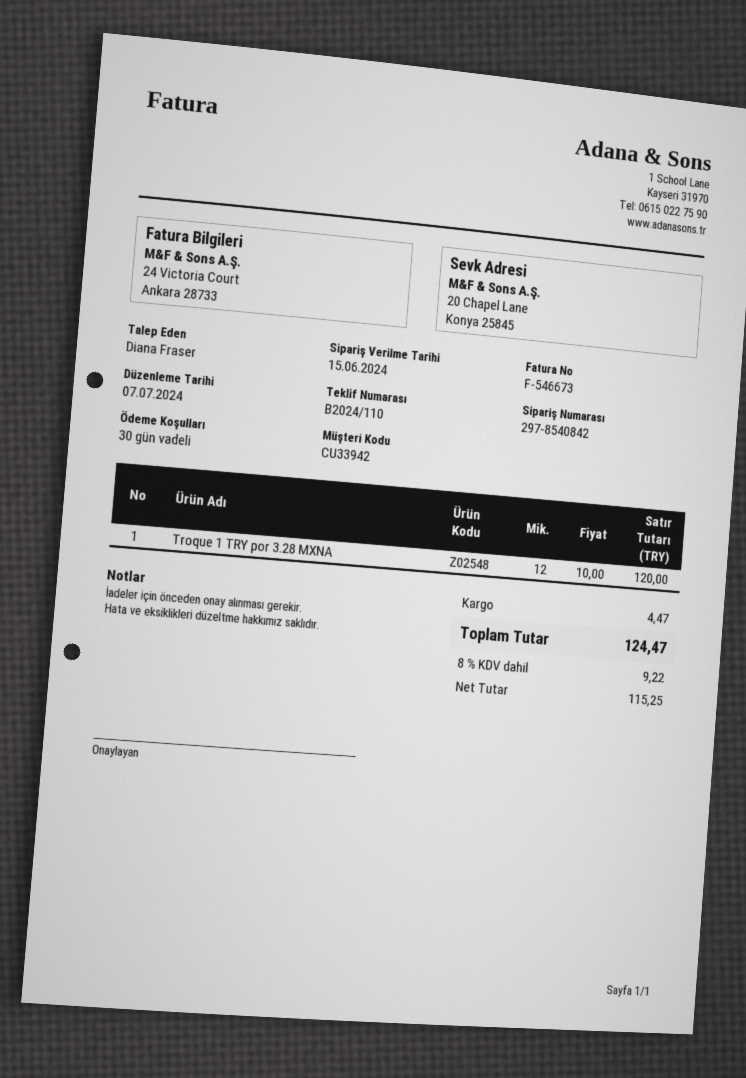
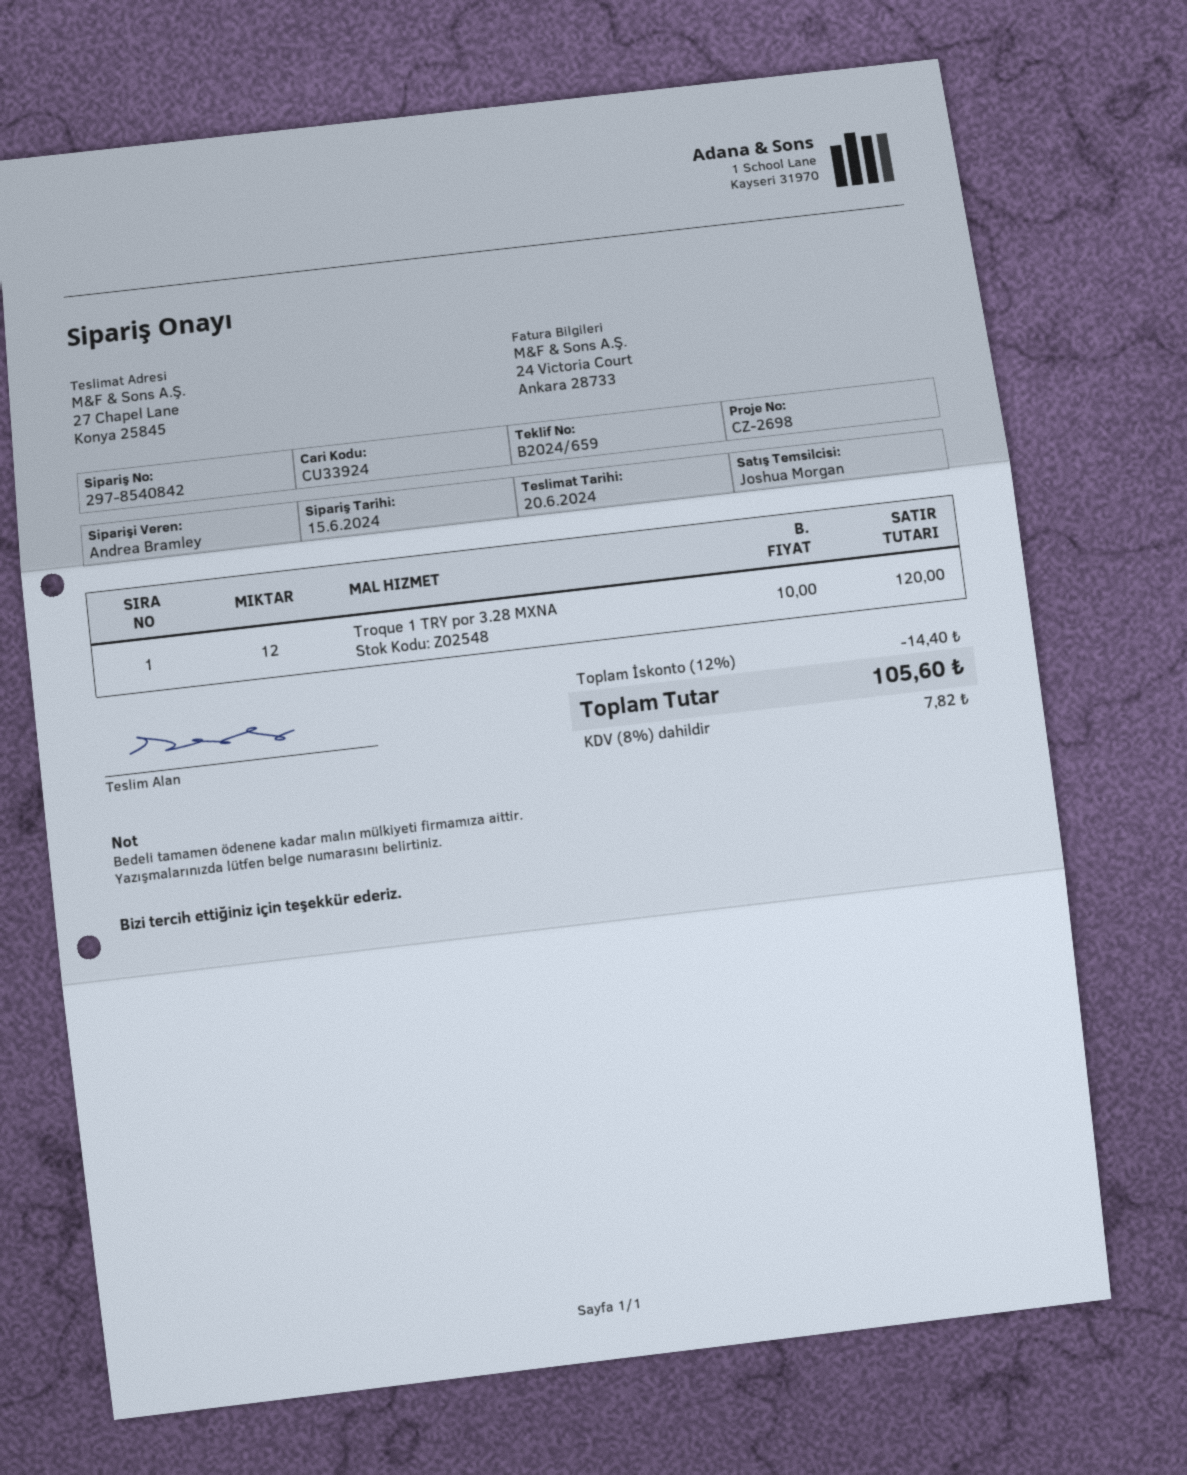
quote number: B2024/110 -> B2024/659
customer number: CU33942 -> CU33924
ordered by: Diana Fraser -> Andrea Bramley
ship to: 20 Chapel Lane, Konya 25845 -> 27 Chapel Lane, Konya 25845
discount: none -> 12% = 14.40
shipping: 4.47 -> none
tax: 8% = 9.22 -> 8% = 7.82
total: 124.47 -> 105.60

